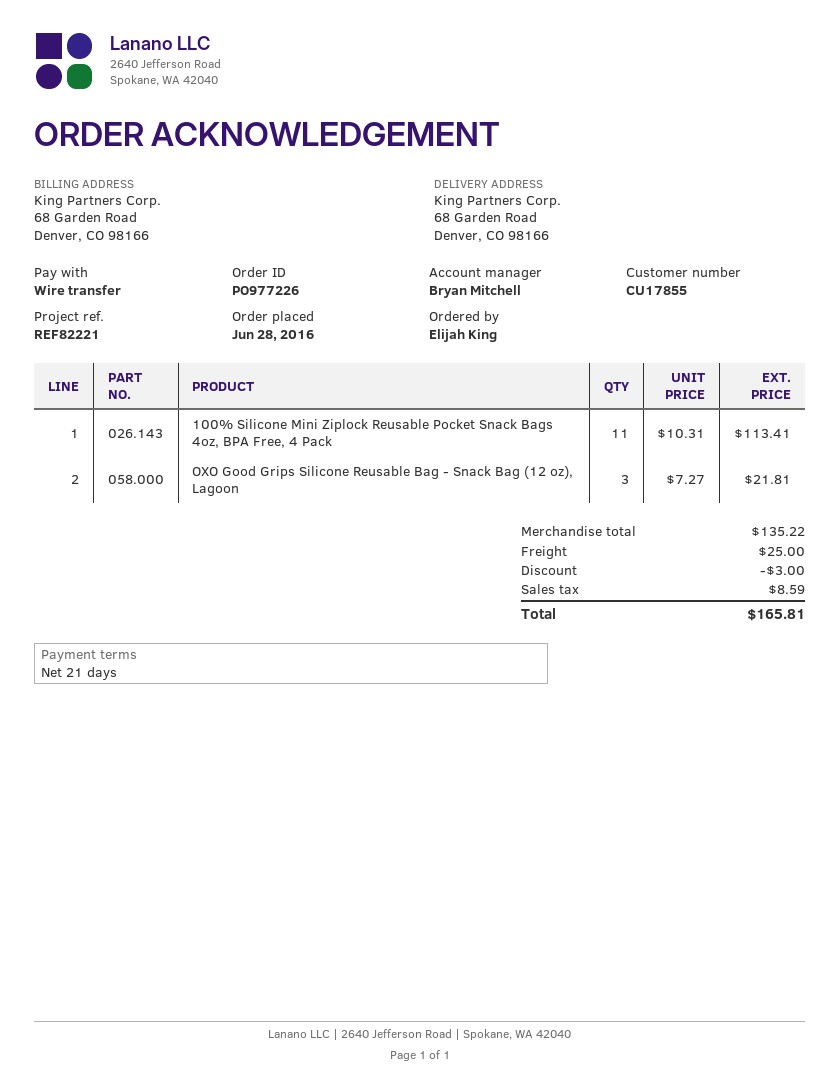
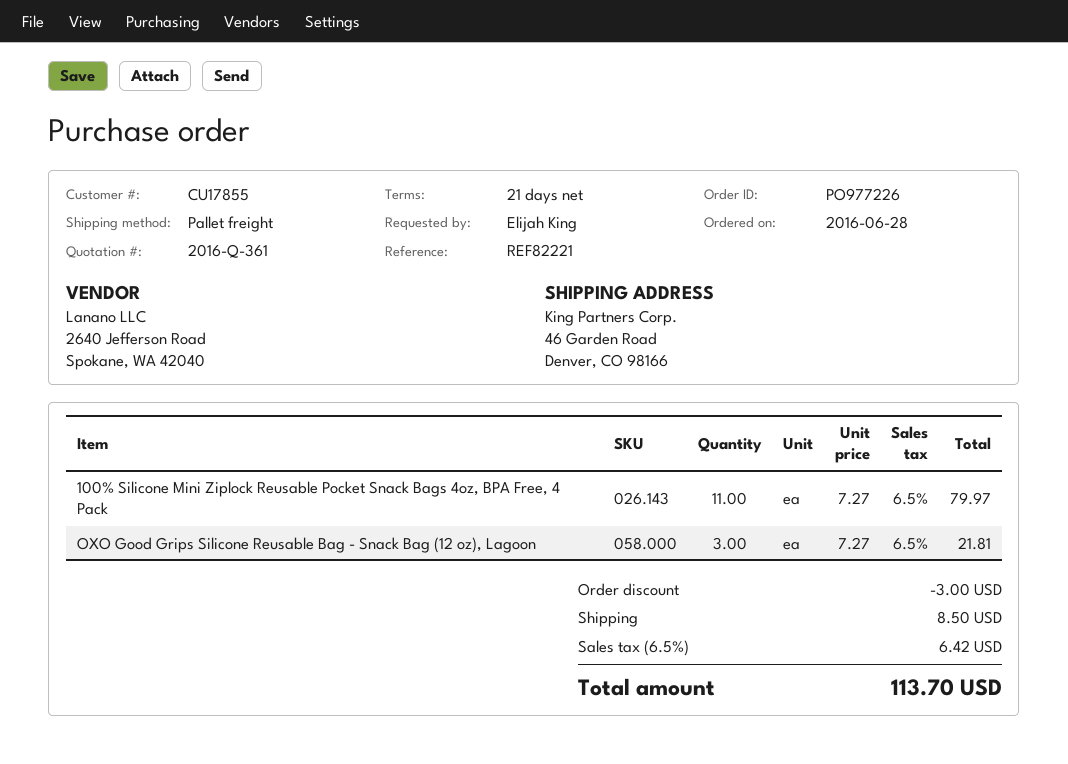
ship to: 68 Garden Road, Denver, CO 98166 -> 46 Garden Road, Denver, CO 98166
100% Silicone Mini Ziplock Reusable Pocket Snack Bags 4oz, BPA Free, 4 Pack: 11 x 10.31 = 113.41 -> 11 x 7.27 = 79.97
shipping: 25.00 -> 8.50
tax: 8.59 -> 6.42
total: 165.81 -> 113.70

